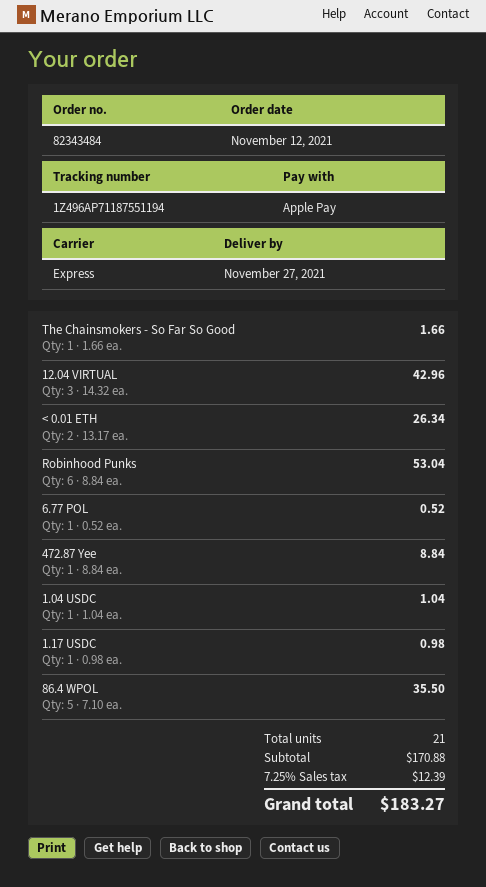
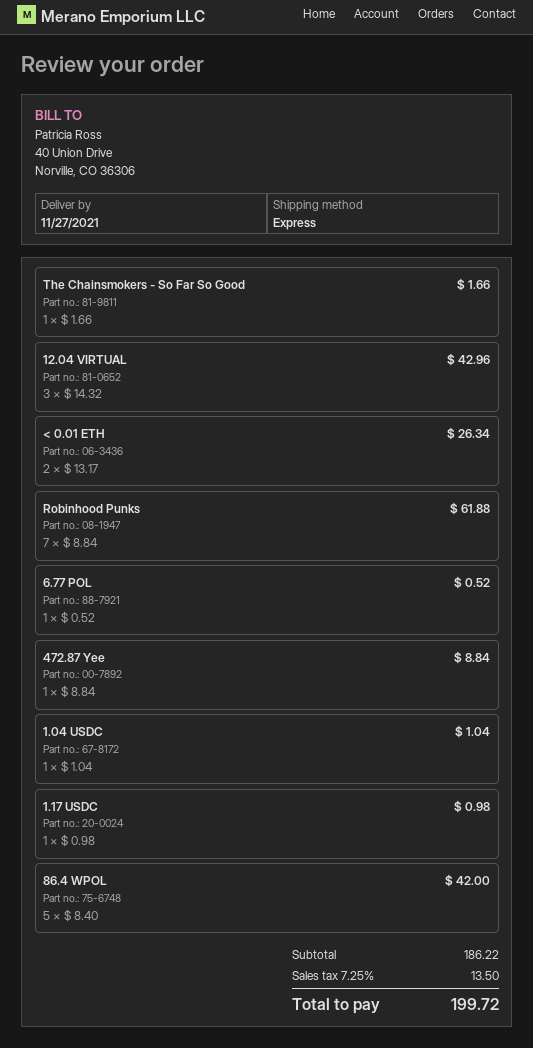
Robinhood Punks: 6 x 8.84 = 53.04 -> 7 x 8.84 = 61.88
86.4 WPOL: 5 x 7.10 = 35.50 -> 5 x 8.40 = 42.00
subtotal: 170.88 -> 186.22
tax: 7.25% = 12.39 -> 7.25% = 13.50
total: 183.27 -> 199.72

